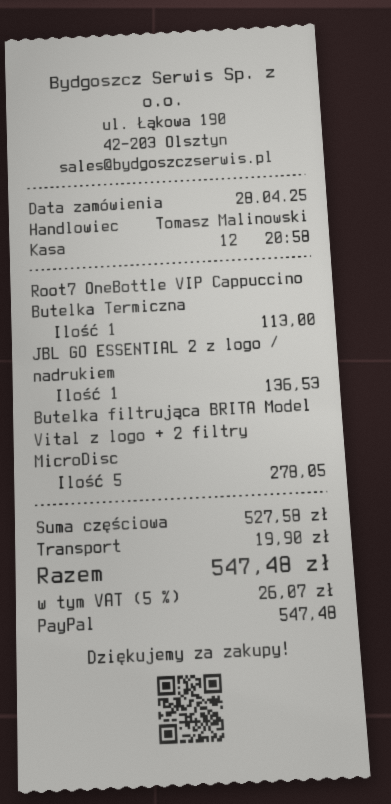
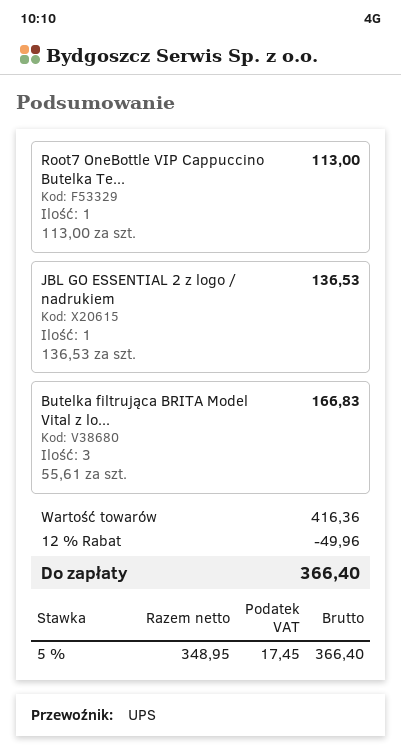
Butelka filtrująca BRITA Model Vital z logo + 2 filtry MicroDisc: 5 for 278.05 -> 3 for 166.83
subtotal: 527.58 -> 416.36
discount: none -> 12% = 49.96
shipping: 19.90 -> none
tax: 5% = 26.07 -> 5% = 17.45
total: 547.48 -> 366.40

